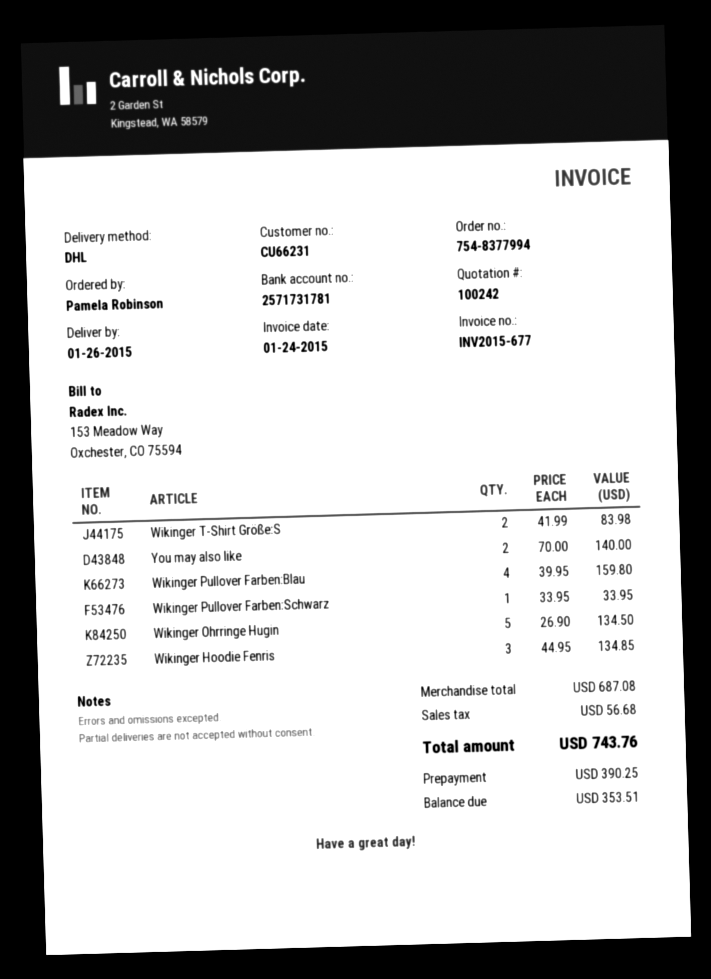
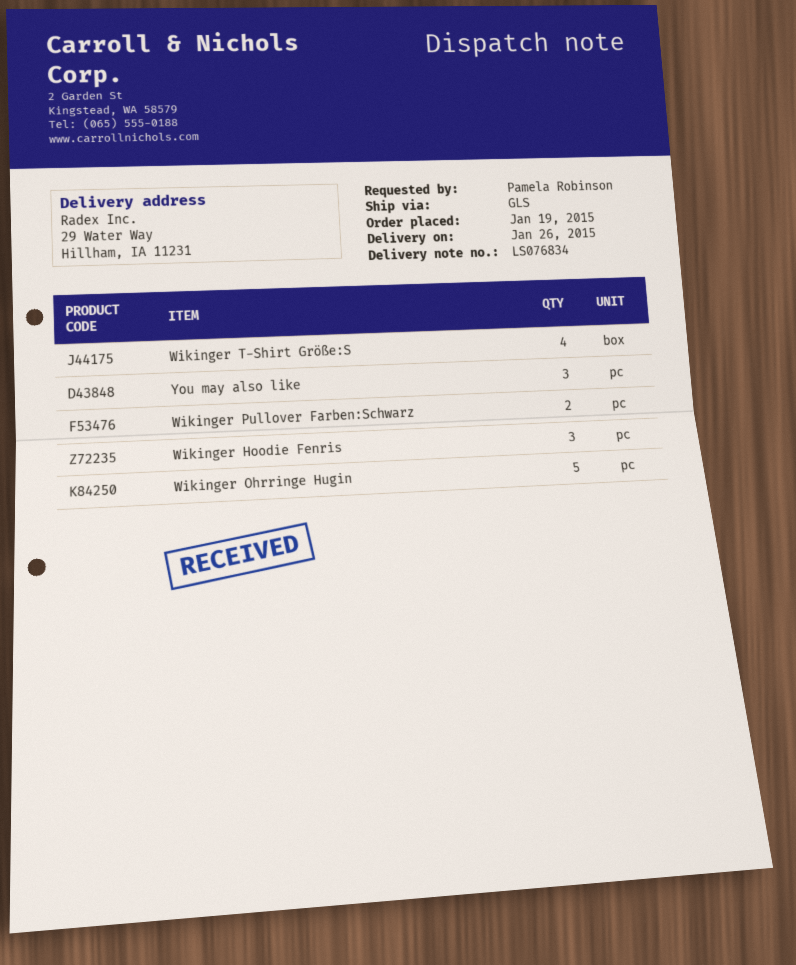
shipping method: DHL -> GLS
Wikinger T-Shirt Größe:S: 2 -> 4
You may also like: 2 -> 3
Wikinger Pullover Farben:Blau: 4 -> none
Wikinger Pullover Farben:Schwarz: 1 -> 2

